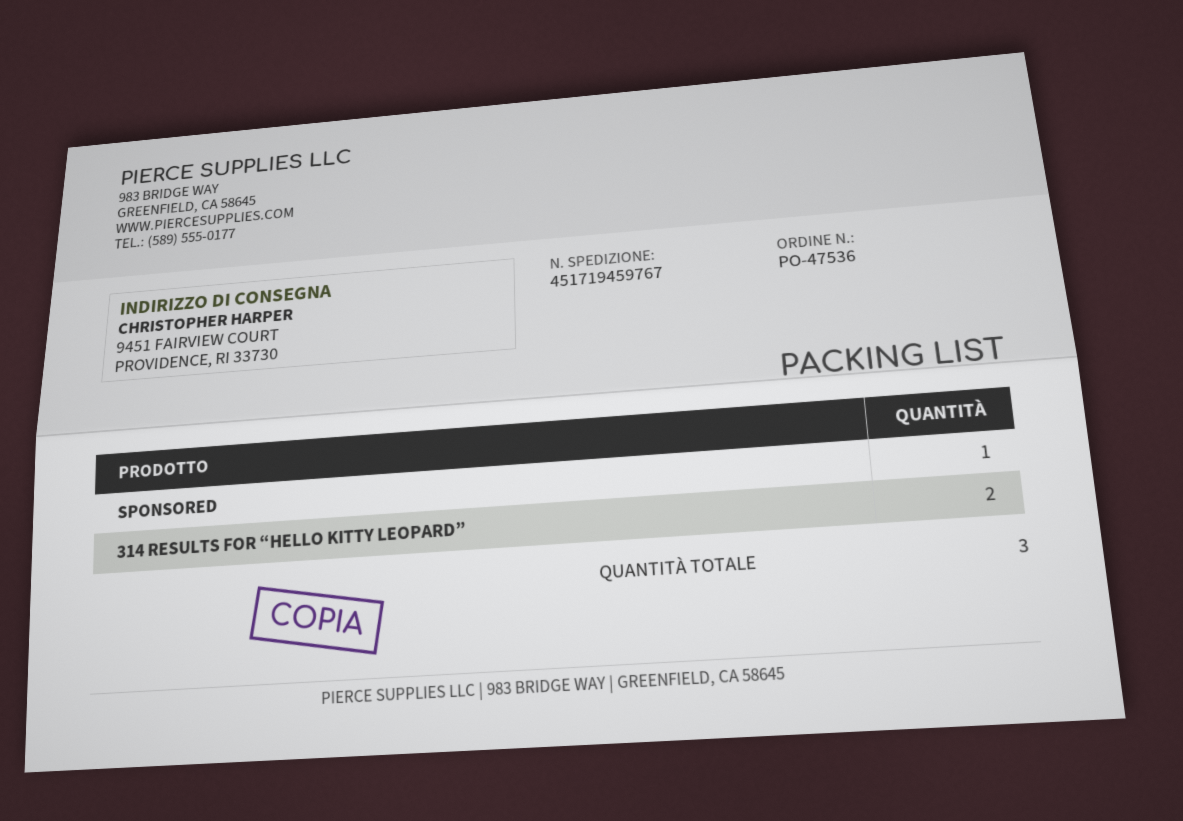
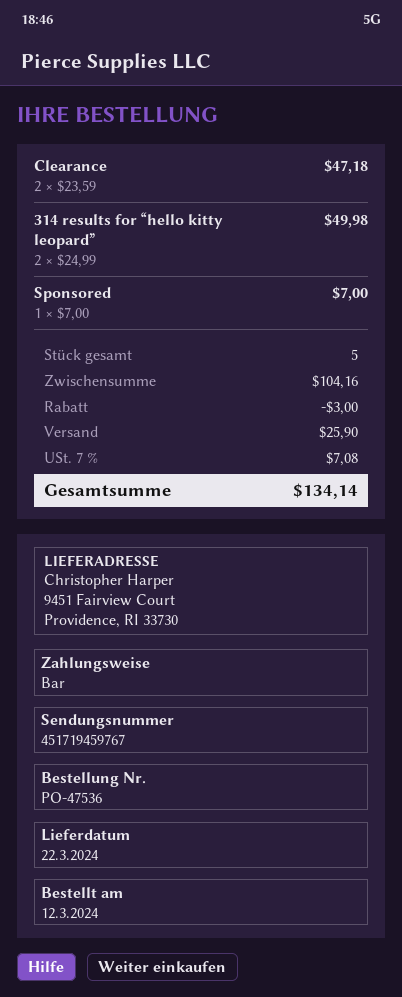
Clearance: none -> 2
total quantity: 3 -> 5

